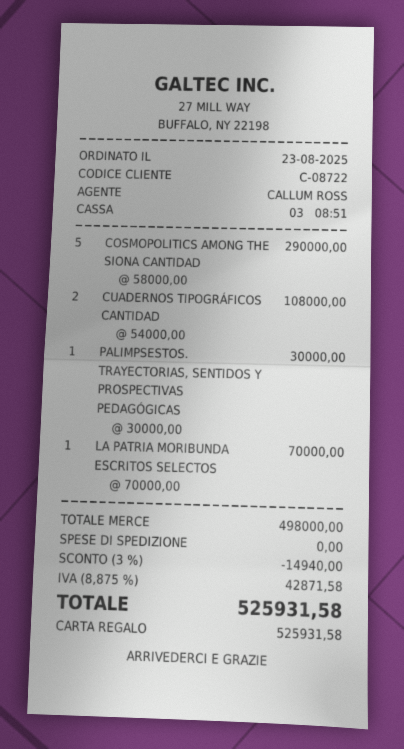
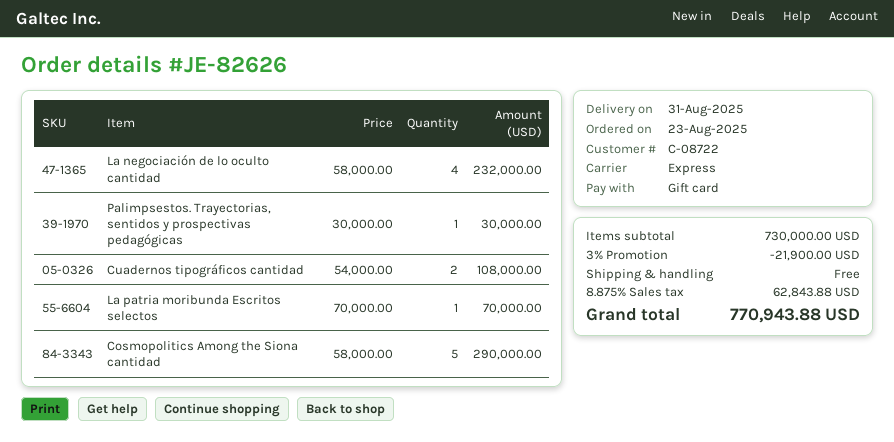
La negociación de lo oculto cantidad: none -> 4 x 58000.00 = 232000.00
subtotal: 498000.00 -> 730000.00
discount: 3% = 14940.00 -> 3% = 21900.00
tax: 8.875% = 42871.58 -> 8.875% = 62843.88
total: 525931.58 -> 770943.88

